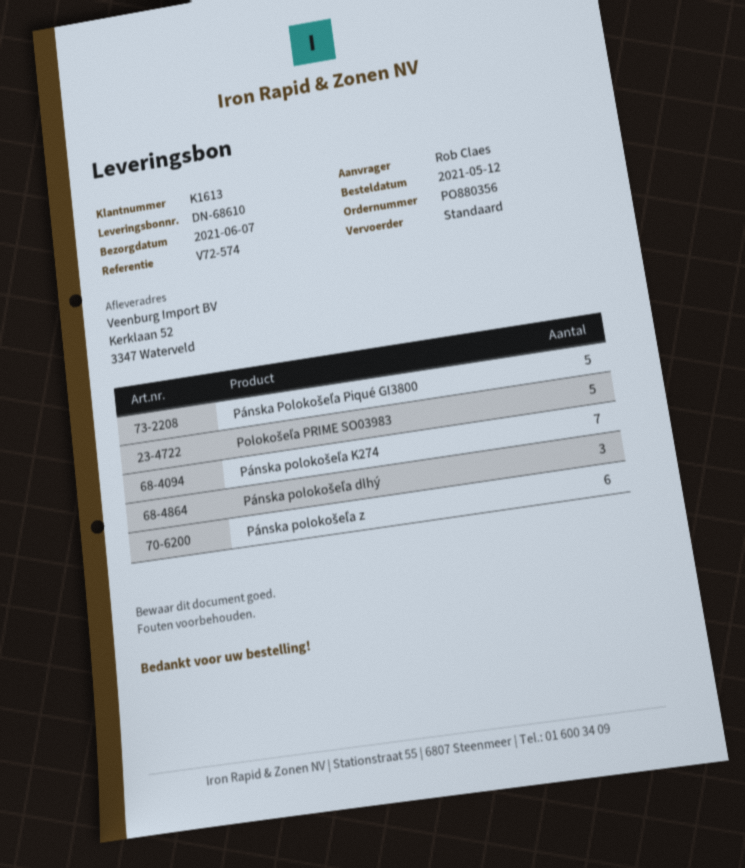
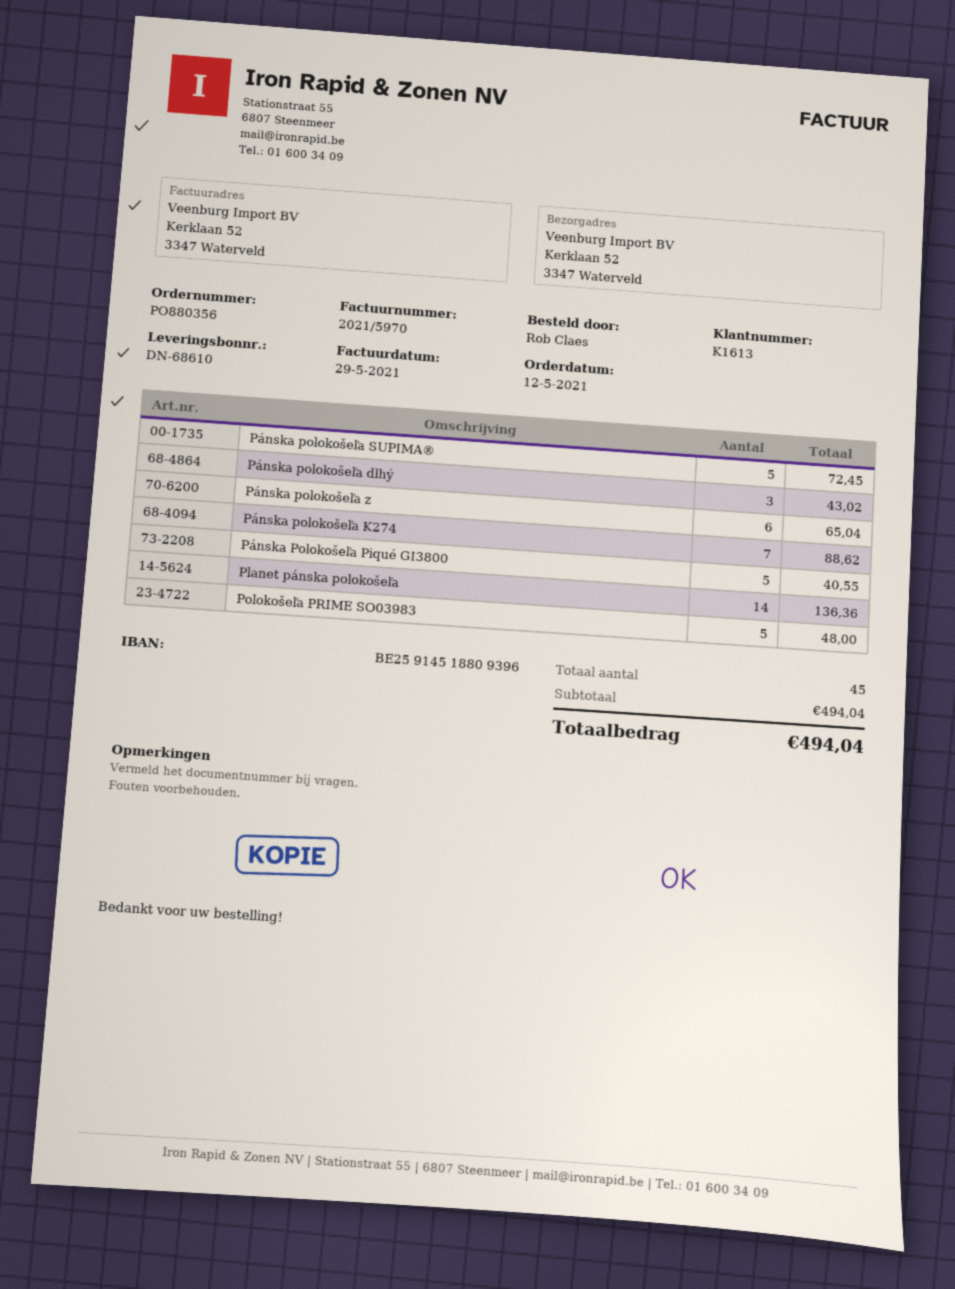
Pánska polokošeľa SUPIMA®: none -> 5
Planet pánska polokošeľa: none -> 14

